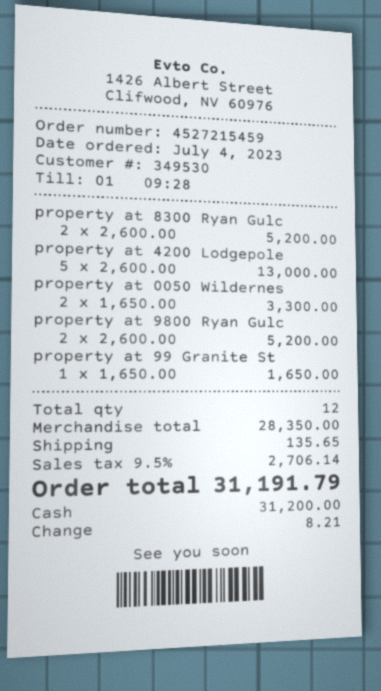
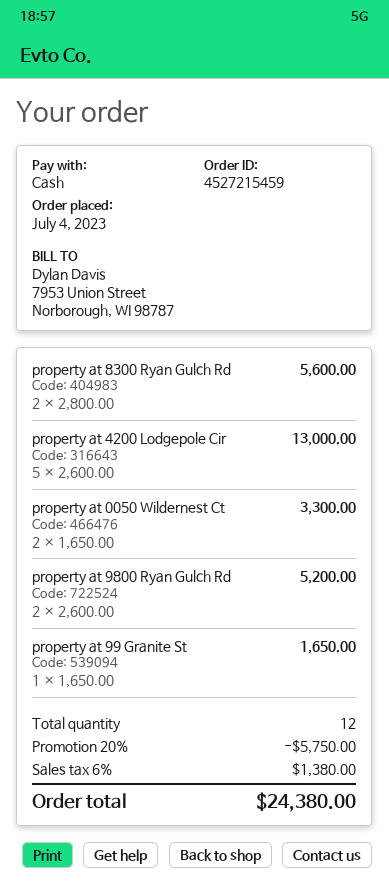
property at 8300 Ryan Gulc: 2 x 2600.00 = 5200.00 -> 2 x 2800.00 = 5600.00
discount: none -> 20% = 5750.00
shipping: 135.65 -> none
tax: 9.5% = 2706.14 -> 6% = 1380.00
total: 31191.79 -> 24380.00

